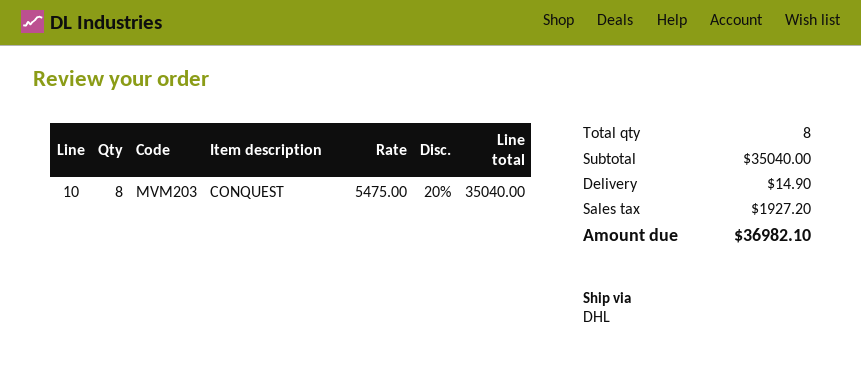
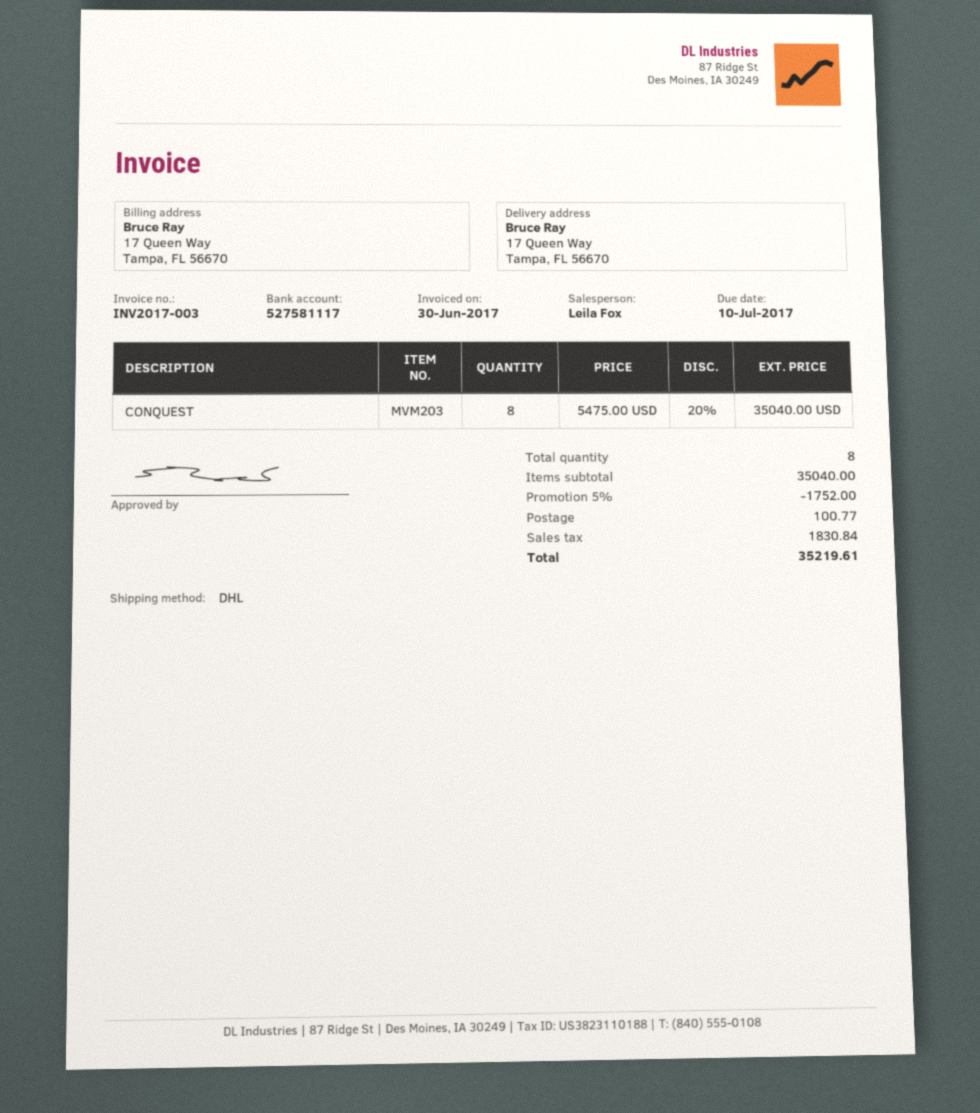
discount: none -> 5% = 1752.00
shipping: 14.90 -> 100.77
tax: 1927.20 -> 1830.84
total: 36982.10 -> 35219.61

